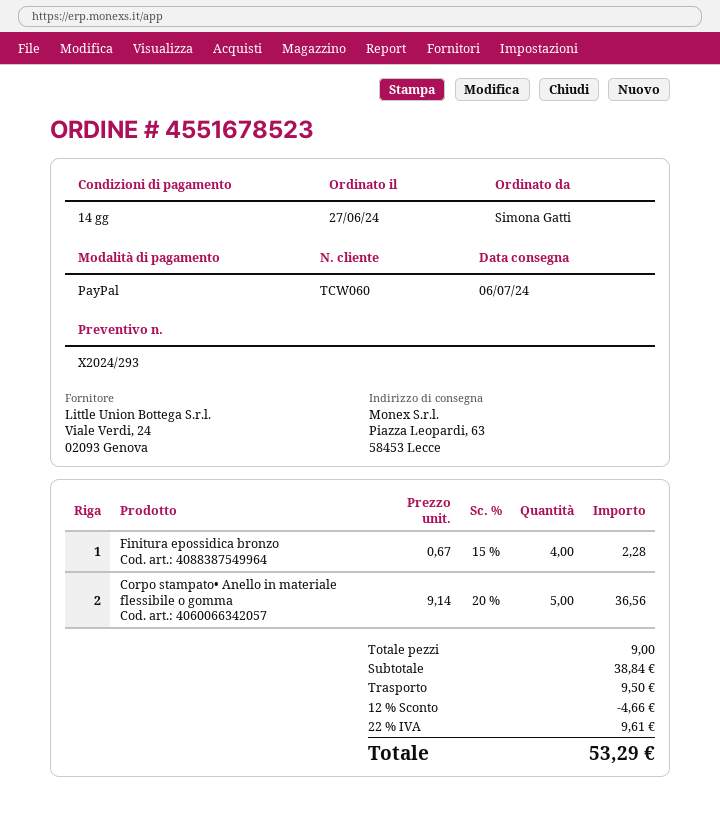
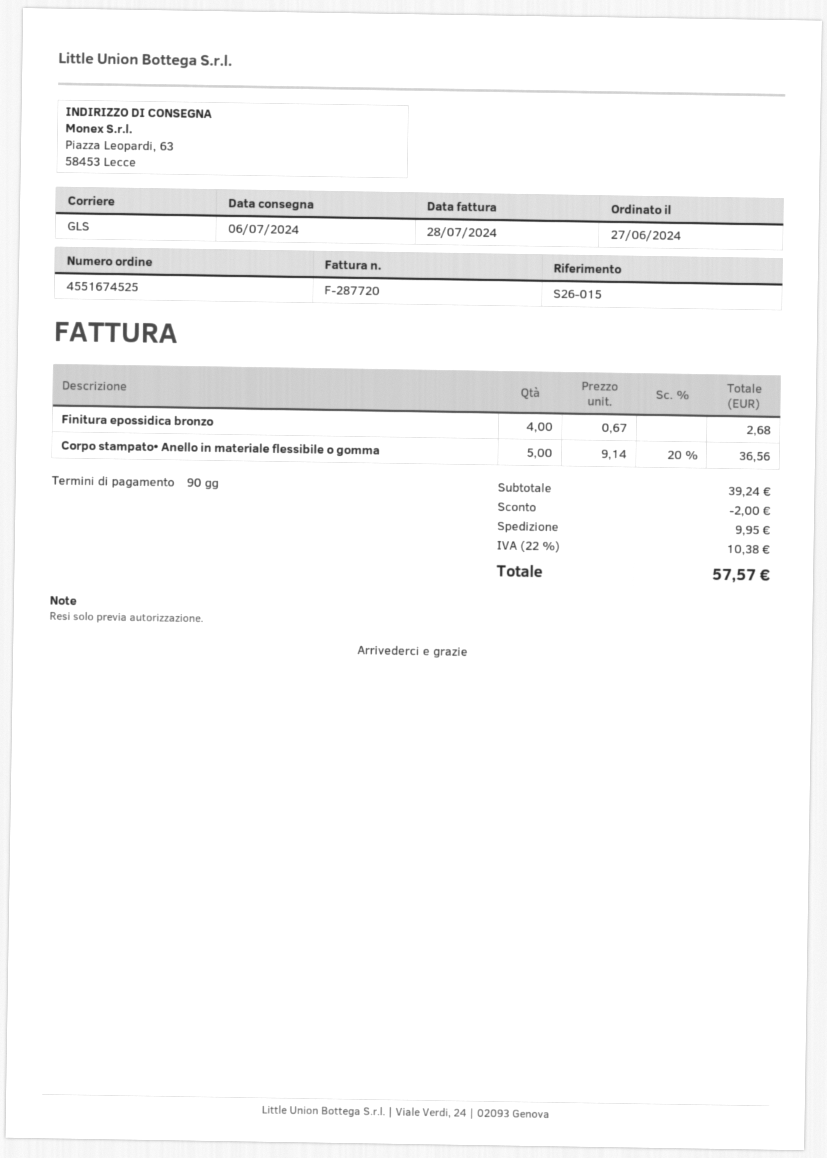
order number: 4551678523 -> 4551674525
payment terms: 14 days -> 90 days
Finitura epossidica bronzo: 4 x 0.67 - 15% = 2.28 -> 4 x 0.67 = 2.68
subtotal: 38.84 -> 39.24
discount: 4.66 -> 2.00
shipping: 9.50 -> 9.95
tax: 22% = 9.61 -> 22% = 10.38
total: 53.29 -> 57.57

